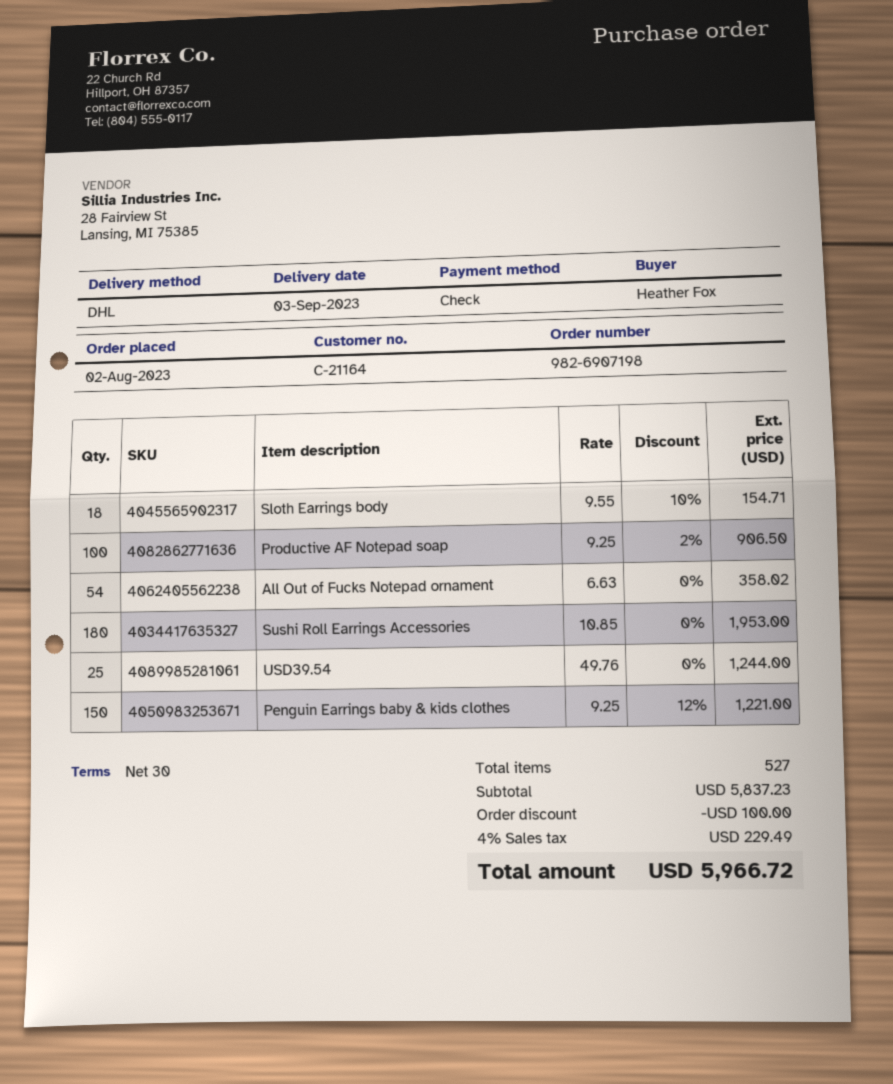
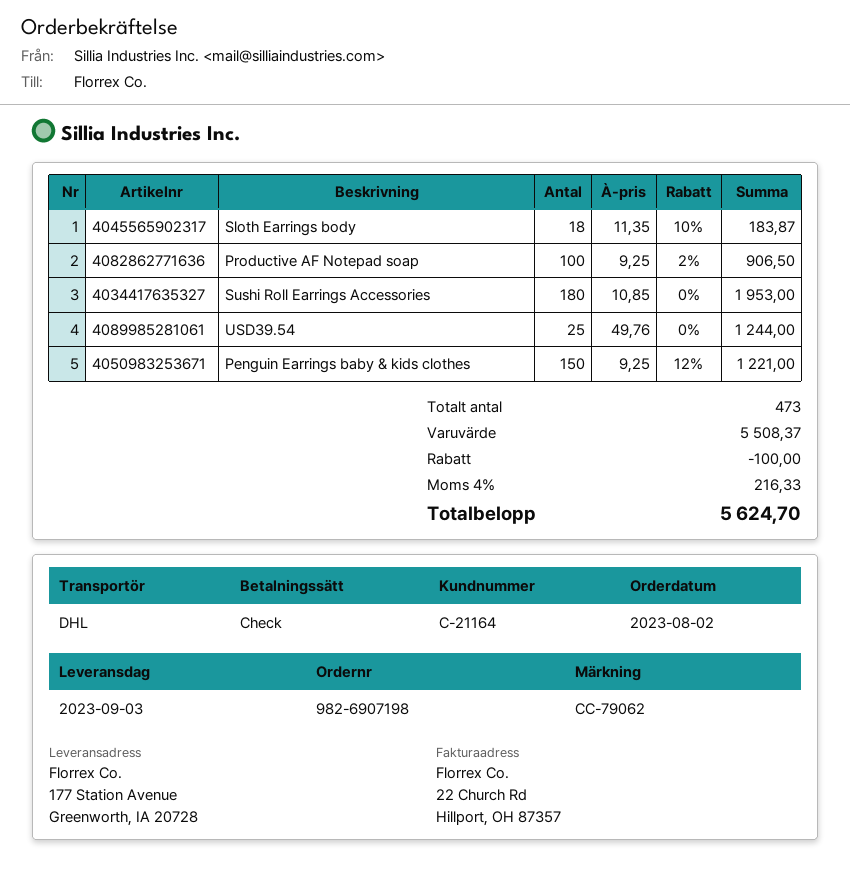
Sloth Earrings body: 18 x 9.55 - 10% = 154.71 -> 18 x 11.35 - 10% = 183.87
All Out of Fucks Notepad ornament: 54 x 6.63 = 358.02 -> none
total quantity: 527 -> 473
subtotal: 5837.23 -> 5508.37
tax: 4% = 229.49 -> 4% = 216.33
total: 5966.72 -> 5624.70

